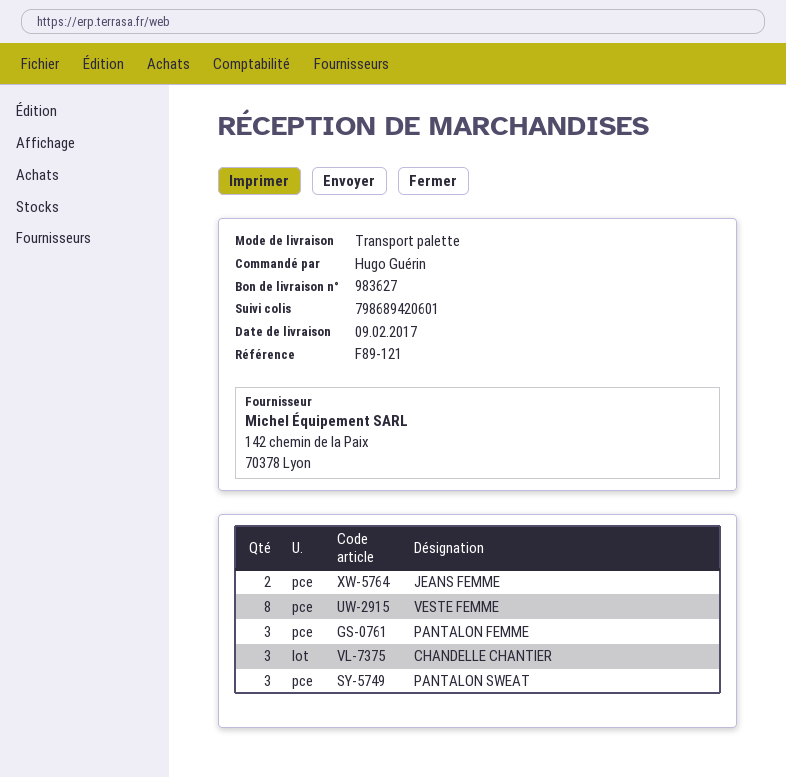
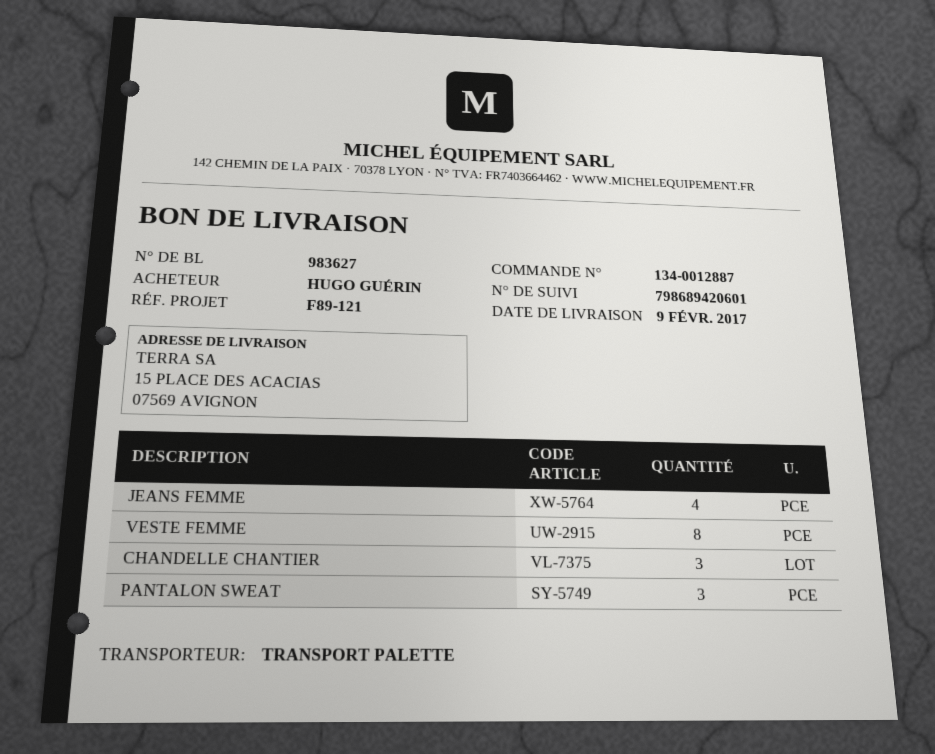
JEANS FEMME: 2 -> 4
PANTALON FEMME: 3 -> none

